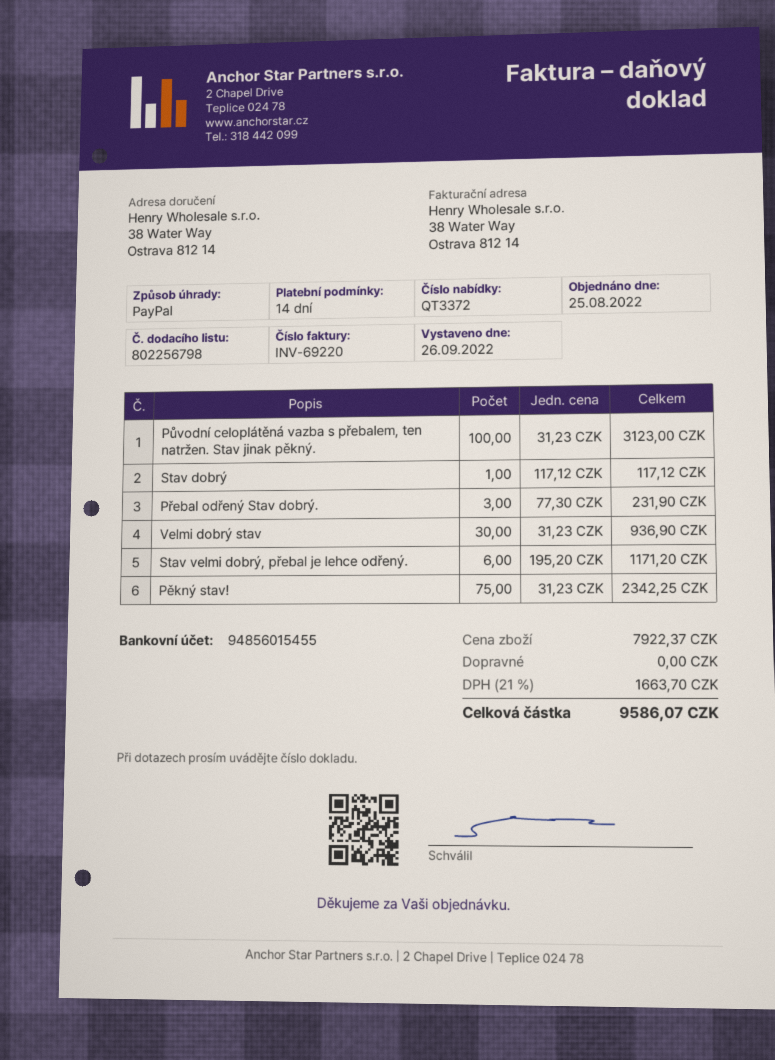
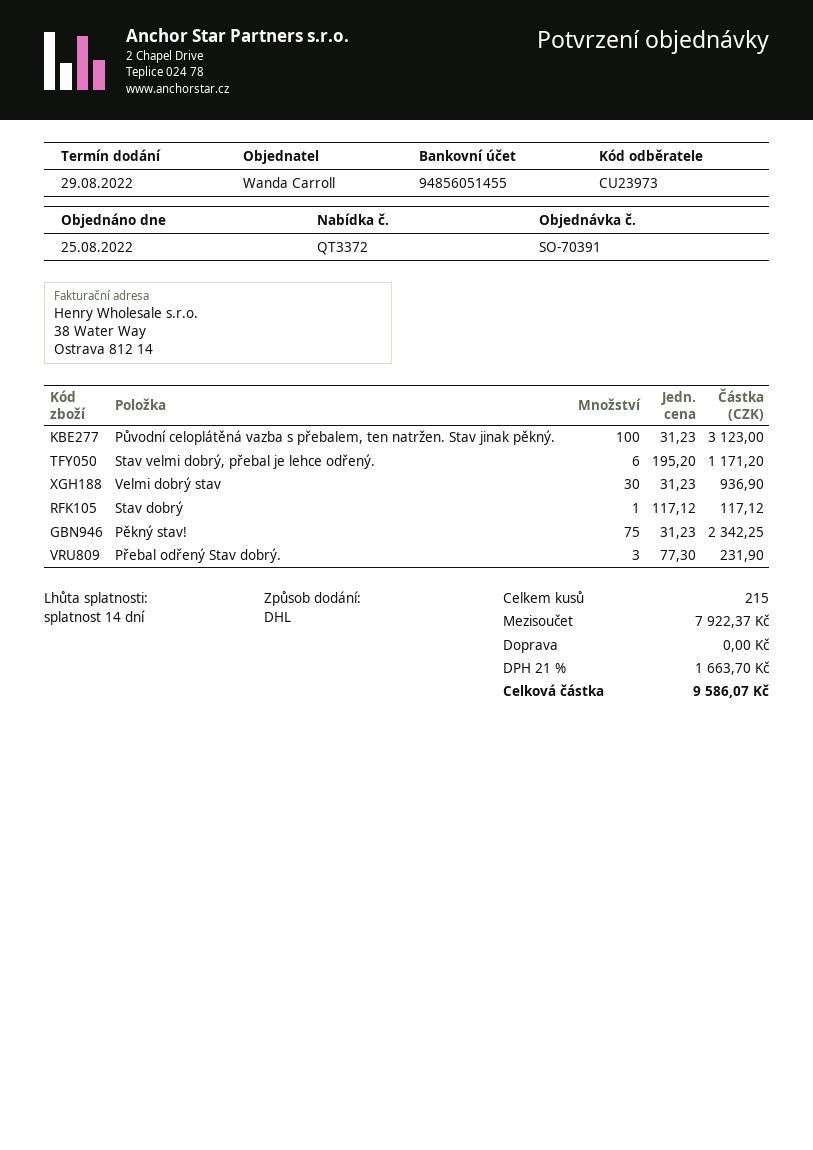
bank account: 94856015455 -> 94856051455

